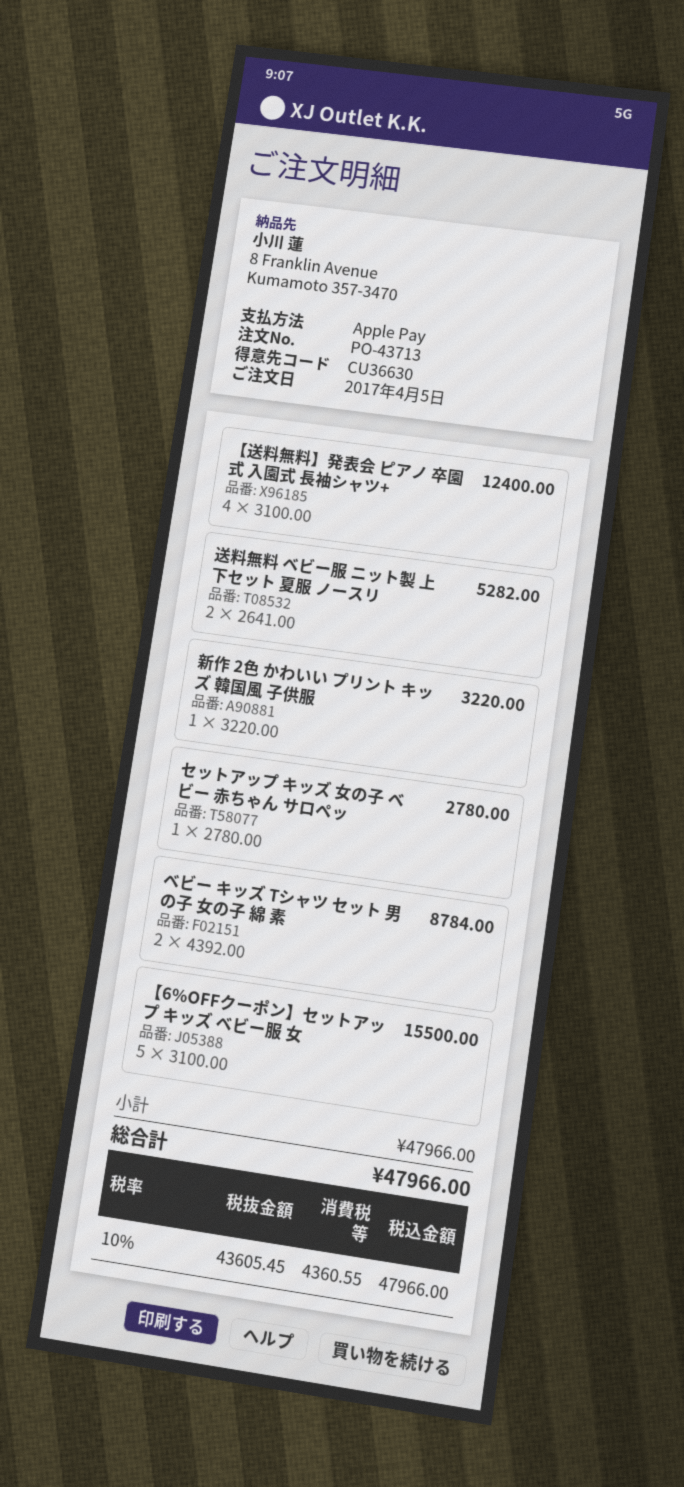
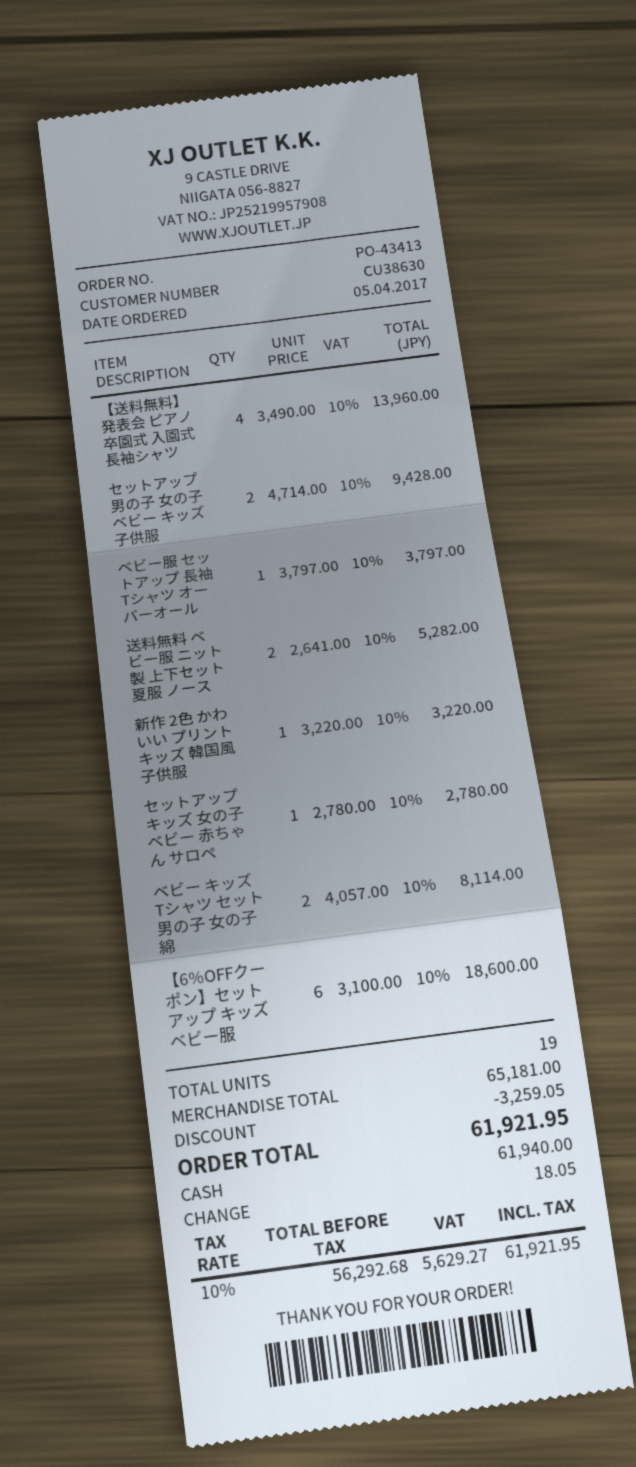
order number: PO-43713 -> PO-43413
customer number: CU36630 -> CU38630
payment method: Apple Pay -> cash
【送料無料】発表会 ピアノ 卒園式 入園式 長袖シャツ+: 4 x 3100.00 = 12400.00 -> 4 x 3490.00 = 13960.00
ベビー キッズ Tシャツ セット 男の子 女の子 綿 素: 2 x 4392.00 = 8784.00 -> 2 x 4057.00 = 8114.00
【6%OFFクーポン】セットアップ キッズ ベビー服 女: 5 x 3100.00 = 15500.00 -> 6 x 3100.00 = 18600.00
セットアップ 男の子 女の子 ベビー キッズ 子供服: none -> 2 x 4714.00 = 9428.00
ベビー服 セットアップ 長袖 Tシャツ オーバーオール: none -> 1 x 3797.00 = 3797.00
subtotal: 47966.00 -> 65181.00
discount: none -> 3259.05
net: 43605.45 -> 56292.68
tax: 10% = 4360.55 -> 10% = 5629.27
total: 47966.00 -> 61921.95

